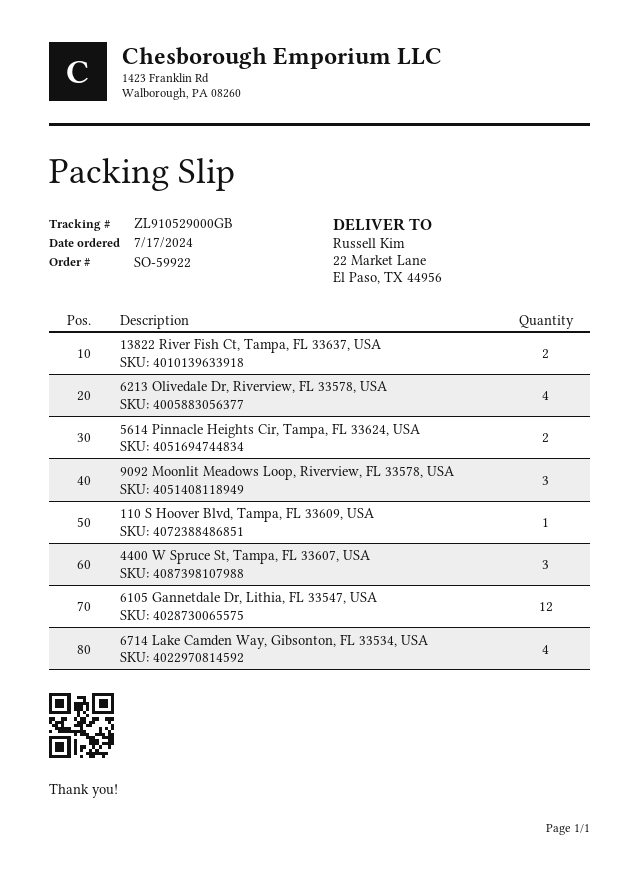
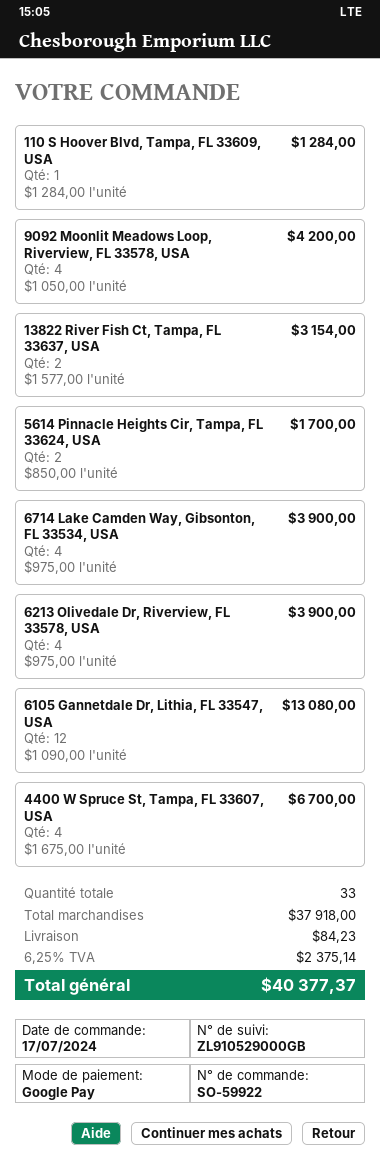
9092 Moonlit Meadows Loop, Riverview, FL 33578, USA: 3 -> 4
4400 W Spruce St, Tampa, FL 33607, USA: 3 -> 4

